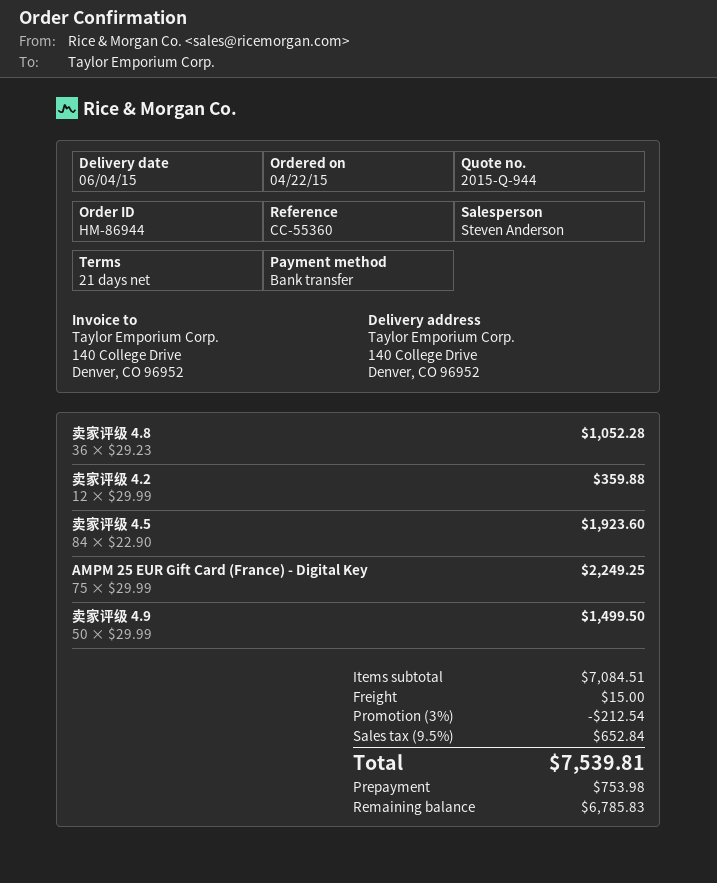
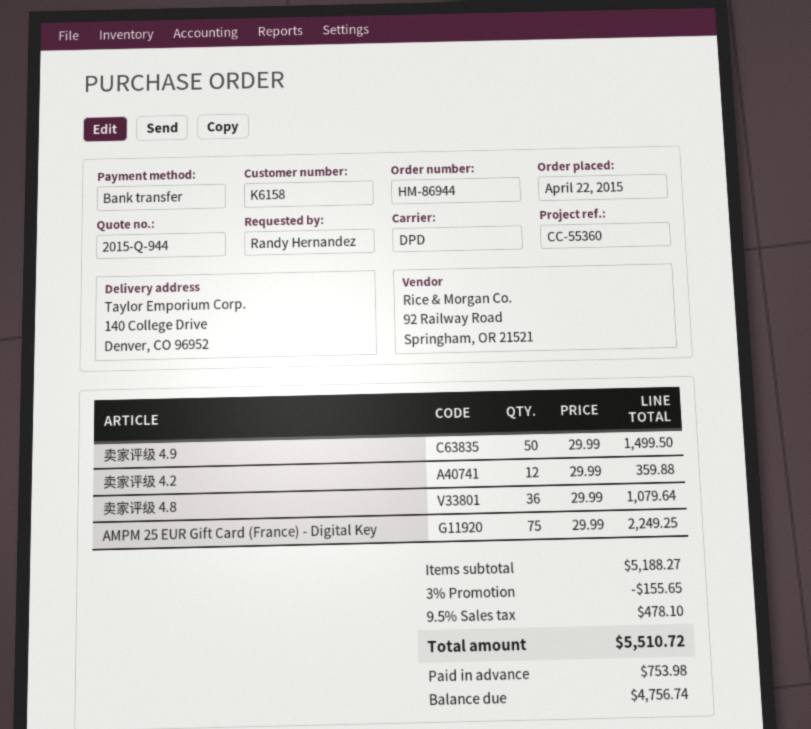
卖家评级 4.8: 36 x 29.23 = 1052.28 -> 36 x 29.99 = 1079.64
卖家评级 4.5: 84 x 22.90 = 1923.60 -> none
subtotal: 7084.51 -> 5188.27
discount: 3% = 212.54 -> 3% = 155.65
shipping: 15.00 -> none
tax: 9.5% = 652.84 -> 9.5% = 478.10
total: 7539.81 -> 5510.72
balance: 6785.83 -> 4756.74

